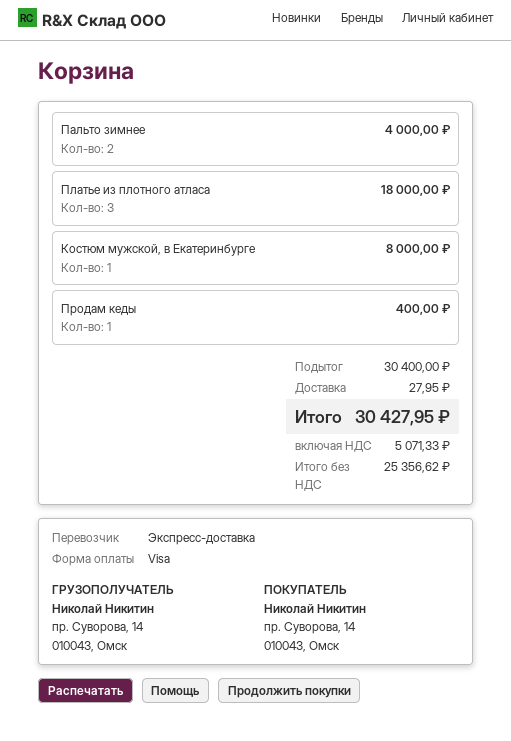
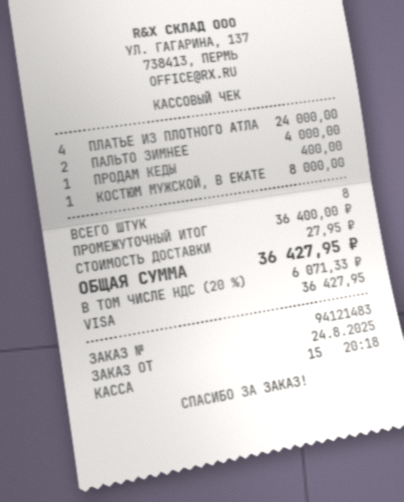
Платье из плотного атласа: 3 for 18000.00 -> 4 for 24000.00
subtotal: 30400.00 -> 36400.00
tax: 5071.33 -> 6071.33
total: 30427.95 -> 36427.95

